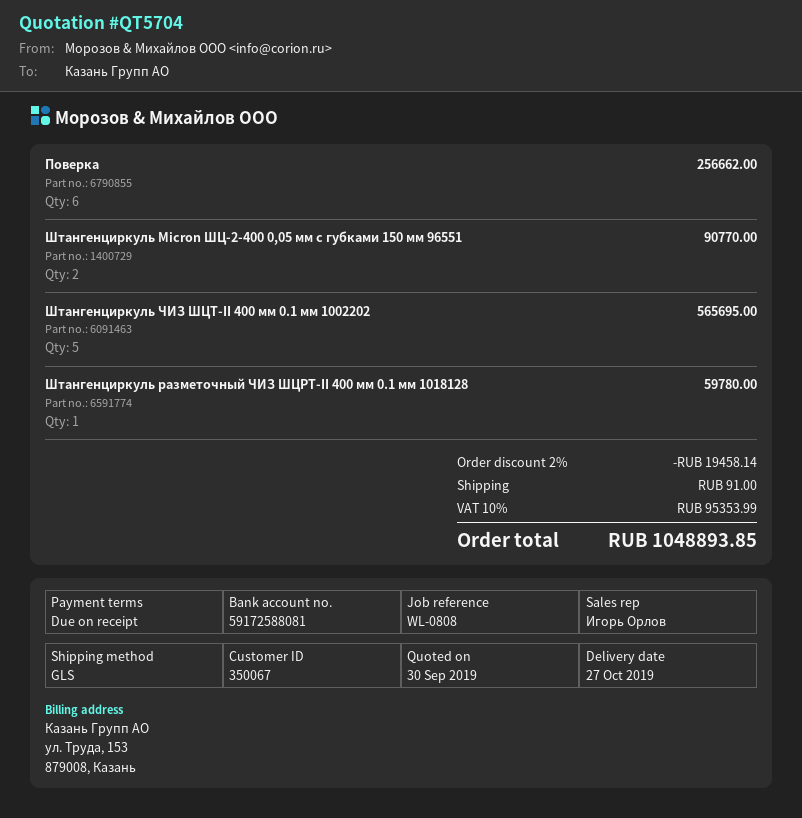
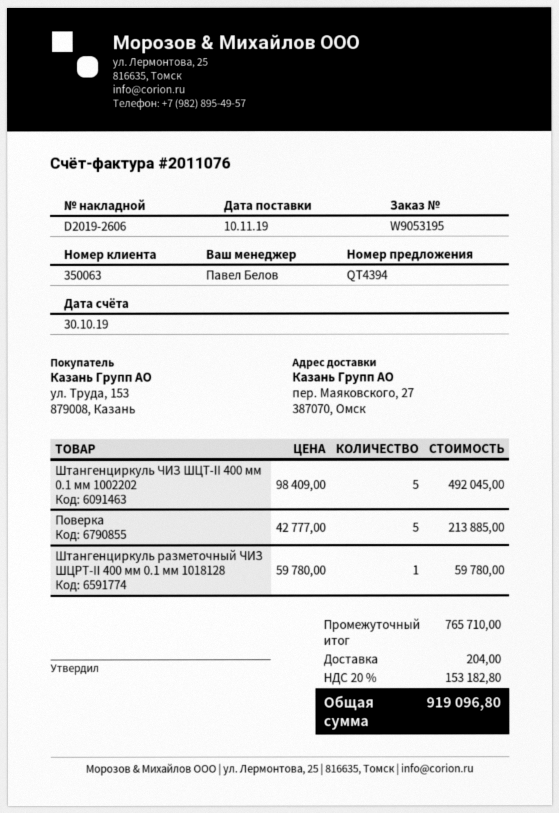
quote number: QT5704 -> QT4394
delivery date: 2019-10-27 -> 2019-11-10
customer number: 350067 -> 350063
sales rep: Игорь Орлов -> Павел Белов
Поверка: 6 for 256662.00 -> 5 for 213885.00
Штангенциркуль Micron ШЦ-2-400 0,05 мм с губками 150 мм 96551: 2 for 90770.00 -> none
Штангенциркуль ЧИЗ ШЦТ-II 400 мм 0.1 мм 1002202: 5 for 565695.00 -> 5 for 492045.00
discount: 2% = 19458.14 -> none
shipping: 91.00 -> 204.00
tax: 10% = 95353.99 -> 20% = 153182.80
total: 1048893.85 -> 919096.80

